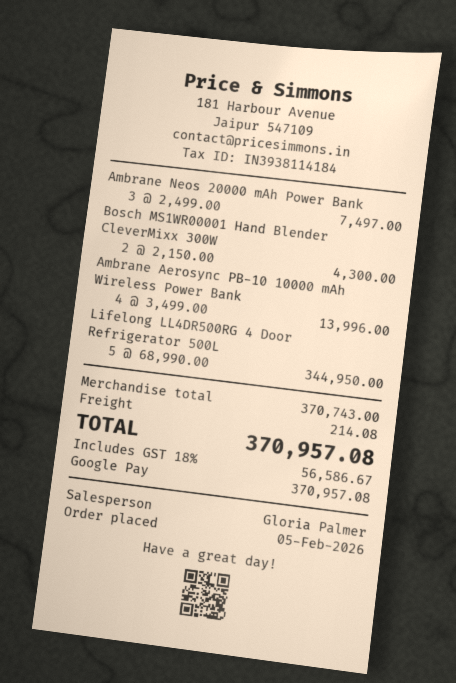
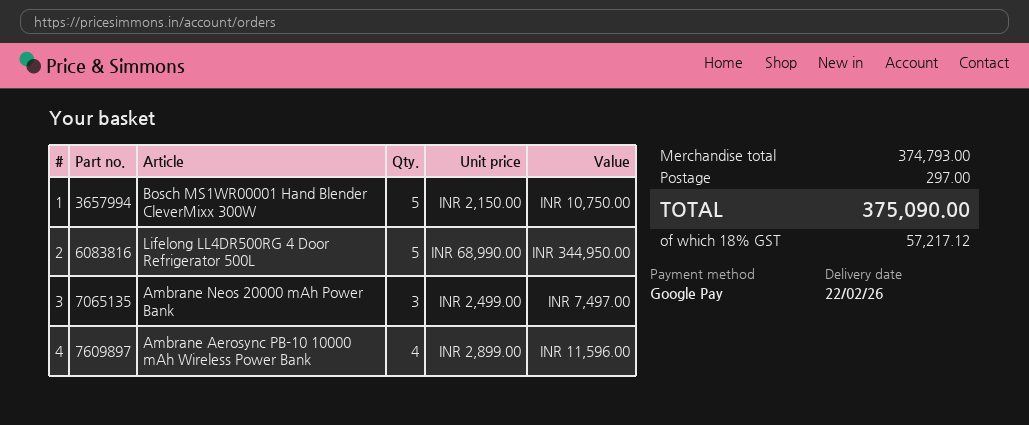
Bosch MS1WR00001 Hand Blender CleverMixx 300W: 2 x 2150.00 = 4300.00 -> 5 x 2150.00 = 10750.00
Ambrane Aerosync PB-10 10000 mAh Wireless Power Bank: 4 x 3499.00 = 13996.00 -> 4 x 2899.00 = 11596.00
subtotal: 370743.00 -> 374793.00
shipping: 214.08 -> 297.00
tax: 18% = 56586.67 -> 18% = 57217.12
total: 370957.08 -> 375090.00

